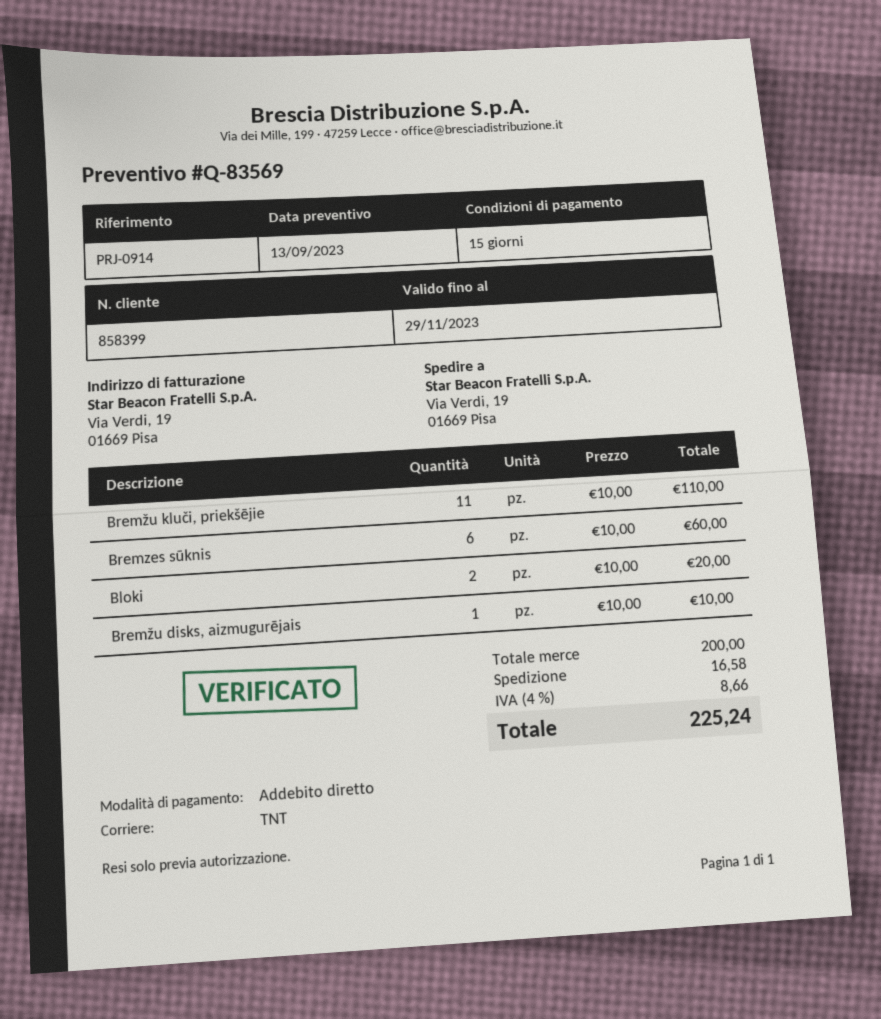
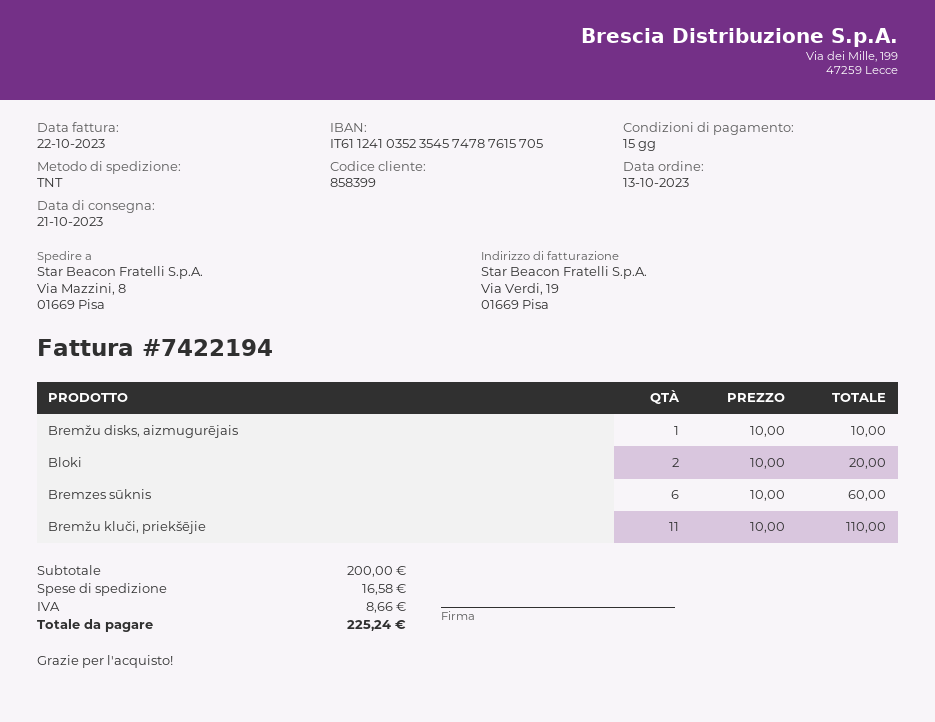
ship to: Via Verdi, 19, 01669 Pisa -> Via Mazzini, 8, 01669 Pisa

